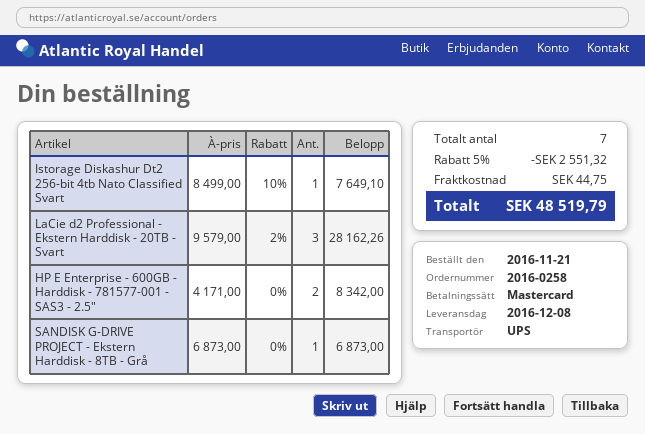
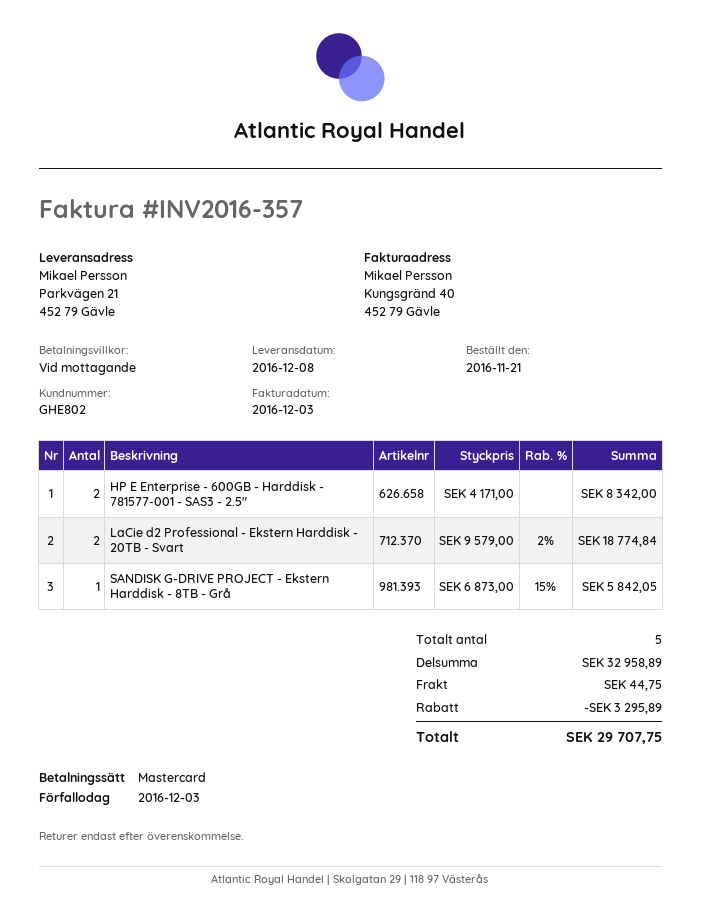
Istorage Diskashur Dt2 256-bit 4tb Nato Classified Svart: 1 x 8499.00 - 10% = 7649.10 -> none
LaCie d2 Professional - Ekstern Harddisk - 20TB - Svart: 3 x 9579.00 - 2% = 28162.26 -> 2 x 9579.00 - 2% = 18774.84
SANDISK G-DRIVE PROJECT - Ekstern Harddisk - 8TB - Grå: 1 x 6873.00 = 6873.00 -> 1 x 6873.00 - 15% = 5842.05
total quantity: 7 -> 5
discount: 2551.32 -> 3295.89
total: 48519.79 -> 29707.75

